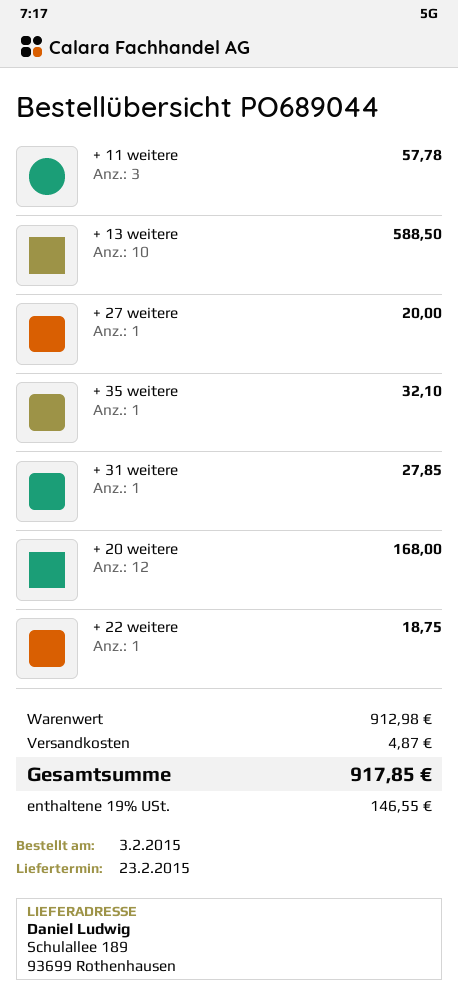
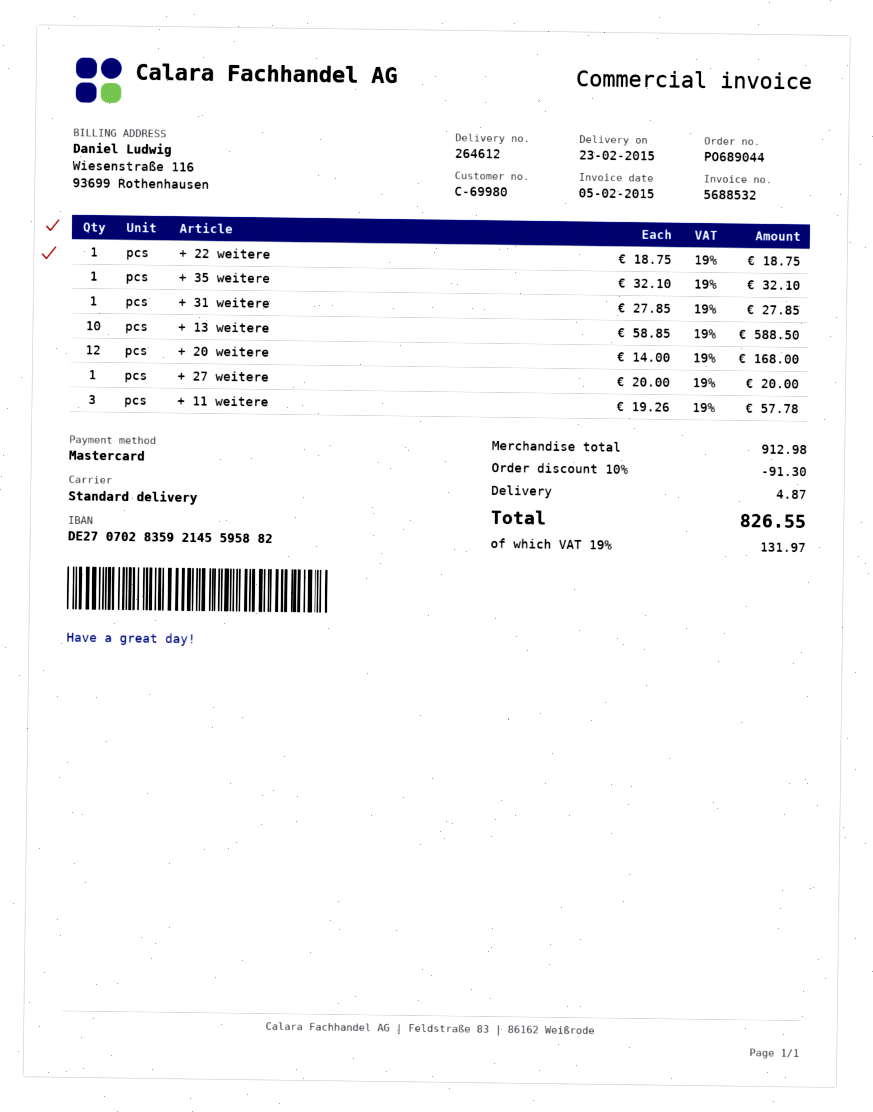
discount: none -> 10% = 91.30
tax: 19% = 146.55 -> 19% = 131.97
total: 917.85 -> 826.55

